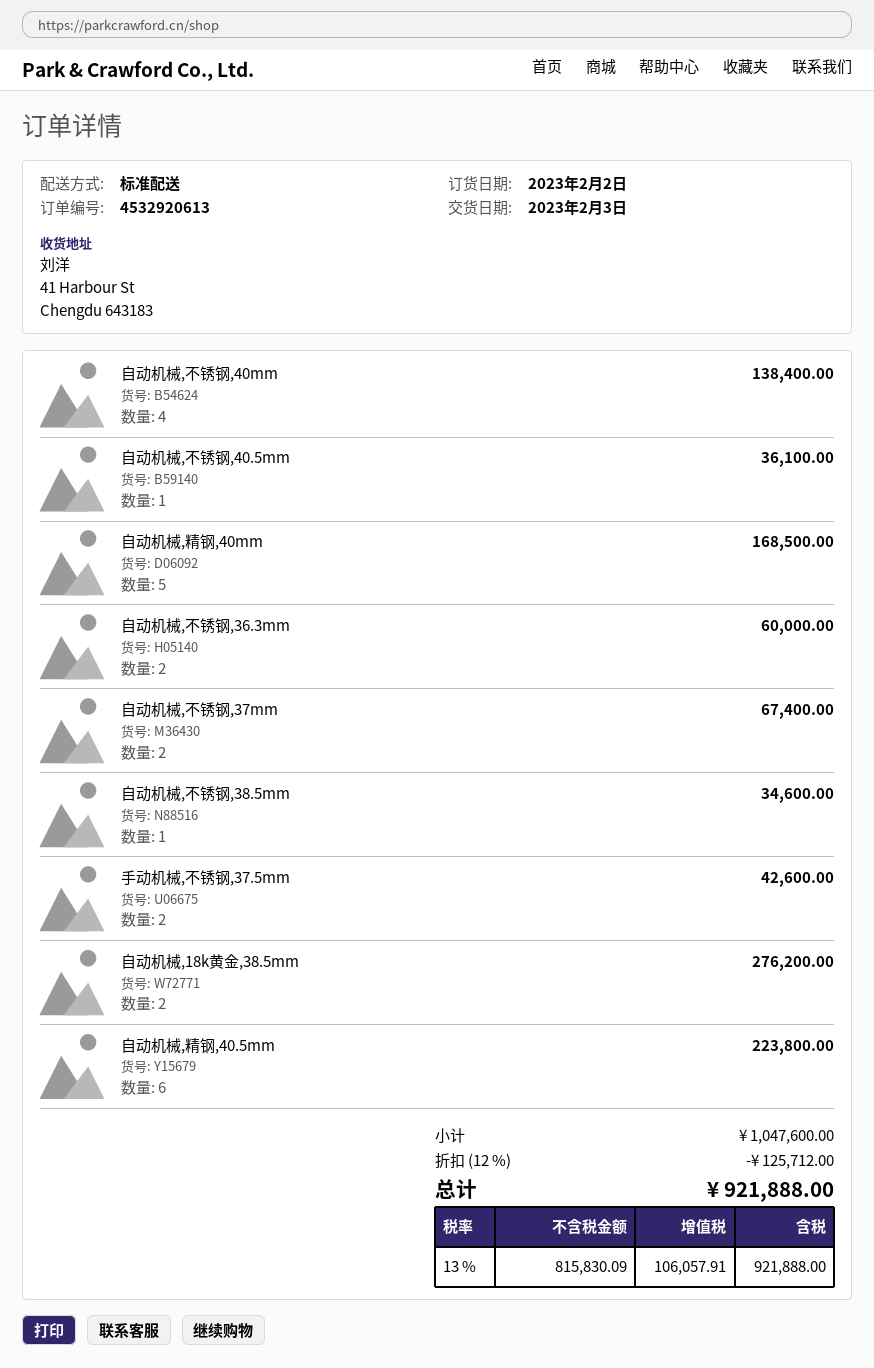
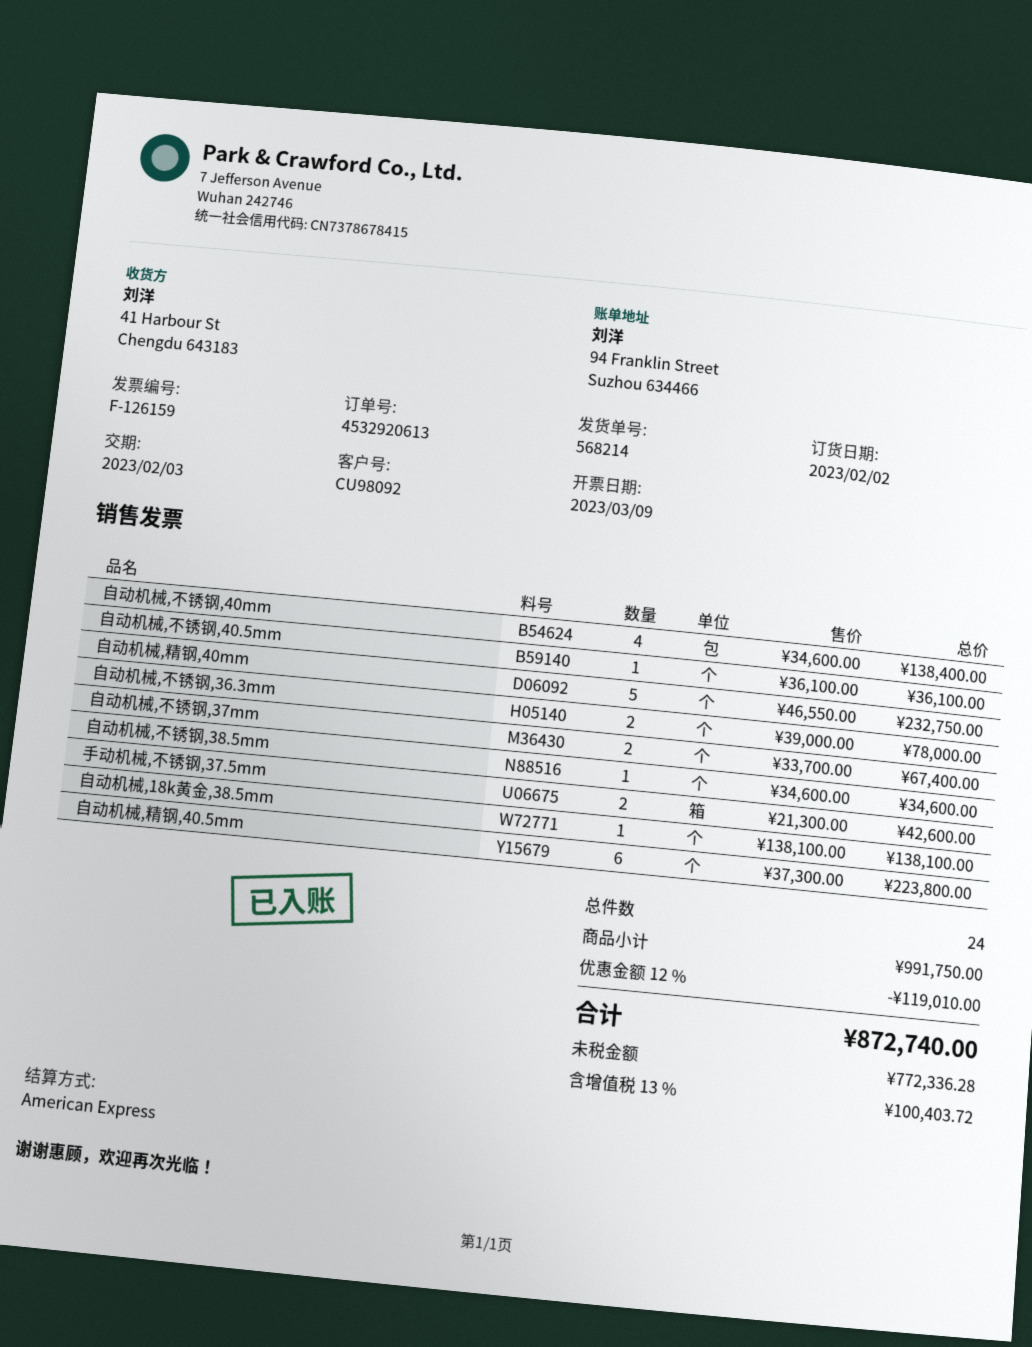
自动机械,精钢,40mm: 5 for 168500.00 -> 5 for 232750.00
自动机械,不锈钢,36.3mm: 2 for 60000.00 -> 2 for 78000.00
自动机械,18k黄金,38.5mm: 2 for 276200.00 -> 1 for 138100.00
subtotal: 1047600.00 -> 991750.00
discount: 12% = 125712.00 -> 12% = 119010.00
net: 815830.09 -> 772336.28
tax: 13% = 106057.91 -> 13% = 100403.72
total: 921888.00 -> 872740.00

